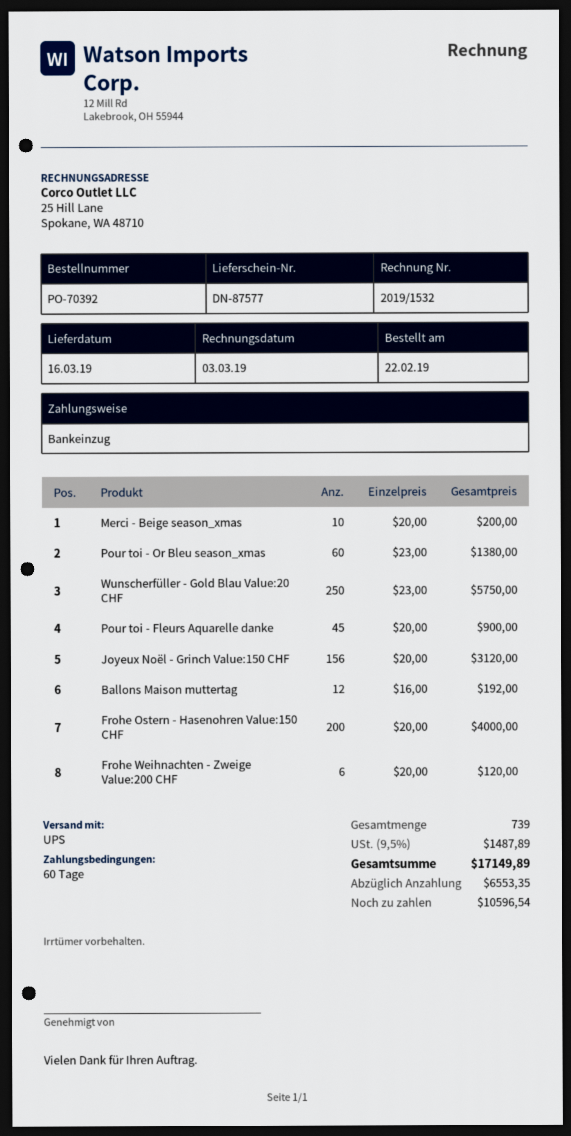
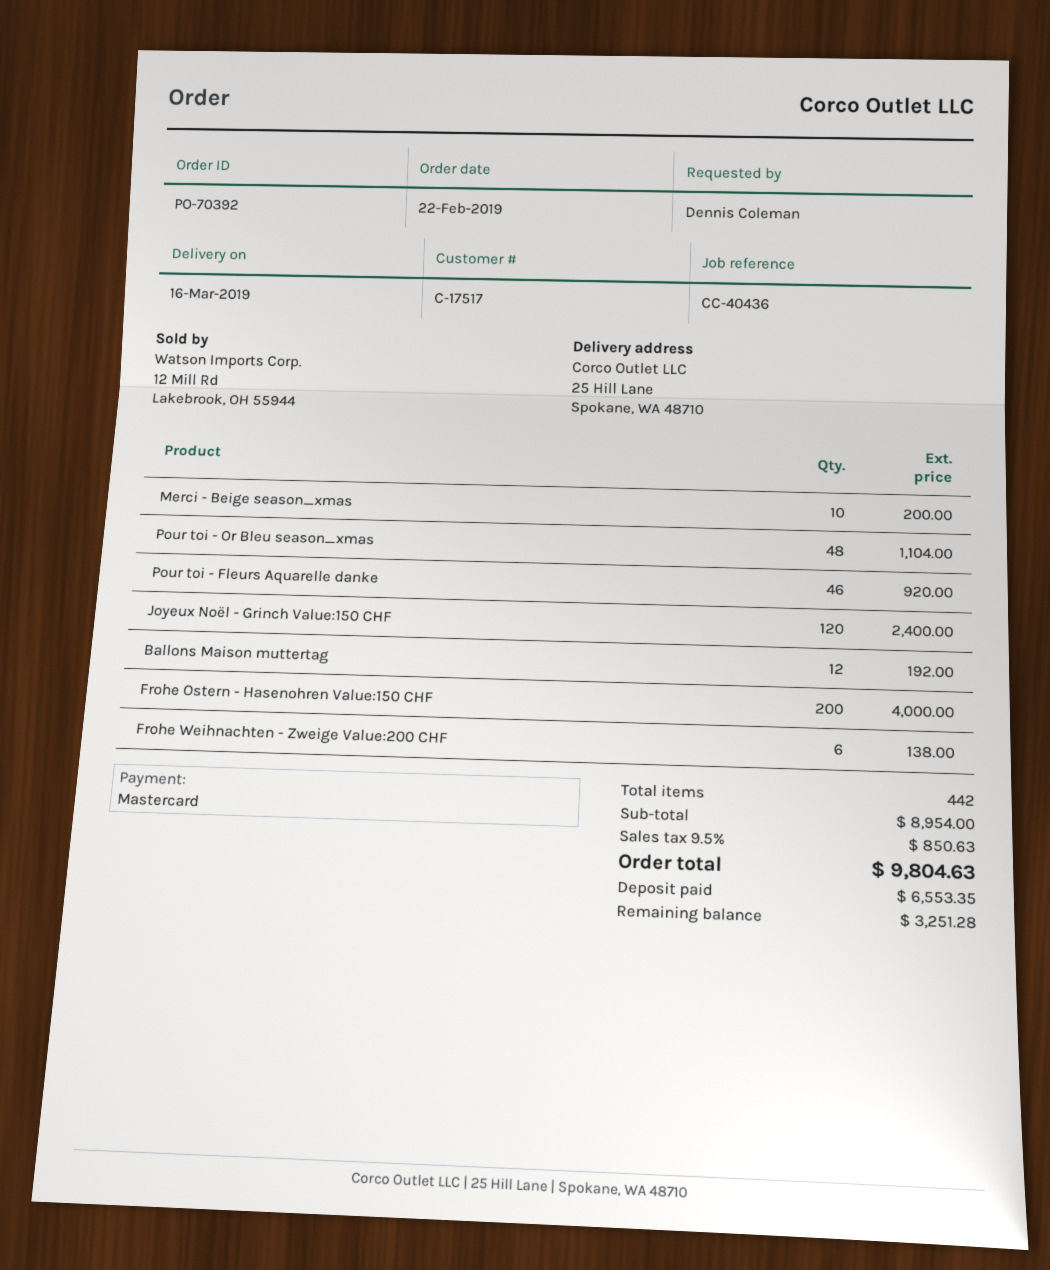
payment method: direct debit -> Mastercard
Pour toi - Or Bleu season_xmas: 60 for 1380.00 -> 48 for 1104.00
Wunscherfüller - Gold Blau Value:20 CHF: 250 for 5750.00 -> none
Pour toi - Fleurs Aquarelle danke: 45 for 900.00 -> 46 for 920.00
Joyeux Noël - Grinch Value:150 CHF: 156 for 3120.00 -> 120 for 2400.00
Frohe Weihnachten - Zweige Value:200 CHF: 6 for 120.00 -> 6 for 138.00
total quantity: 739 -> 442
tax: 9.5% = 1487.89 -> 9.5% = 850.63
total: 17149.89 -> 9804.63
balance: 10596.54 -> 3251.28

